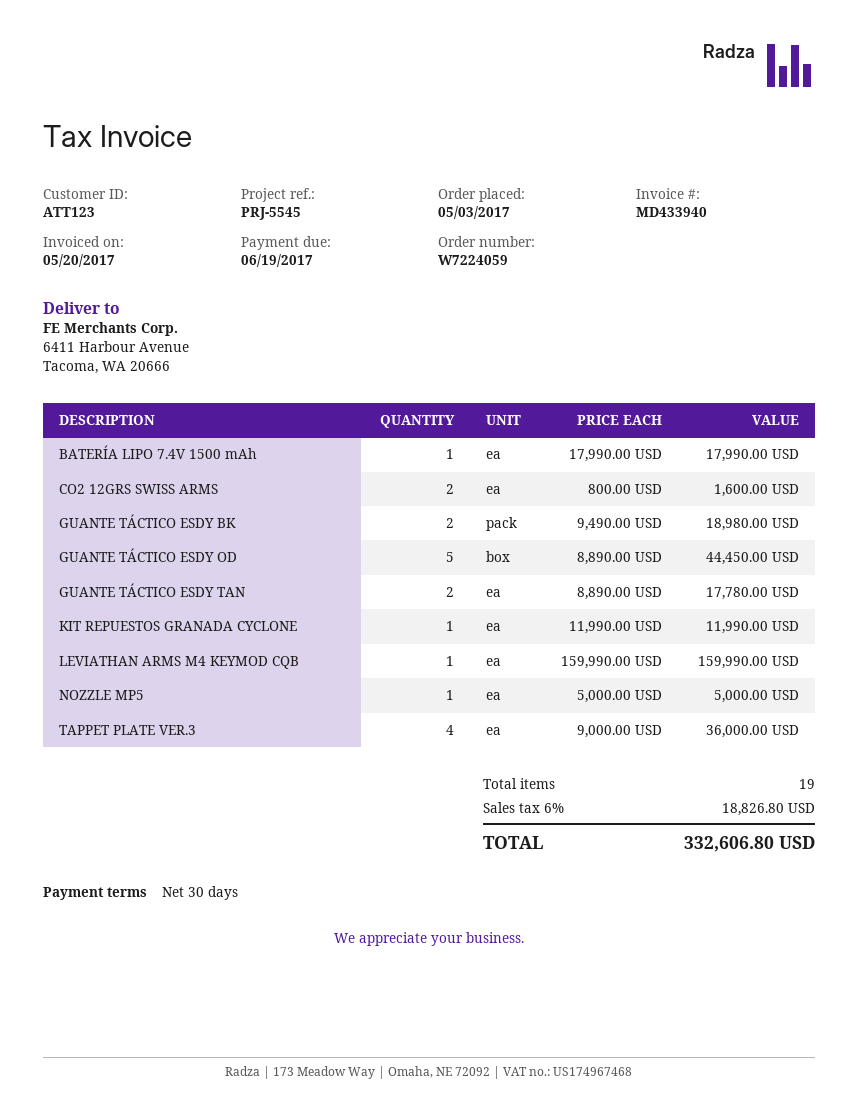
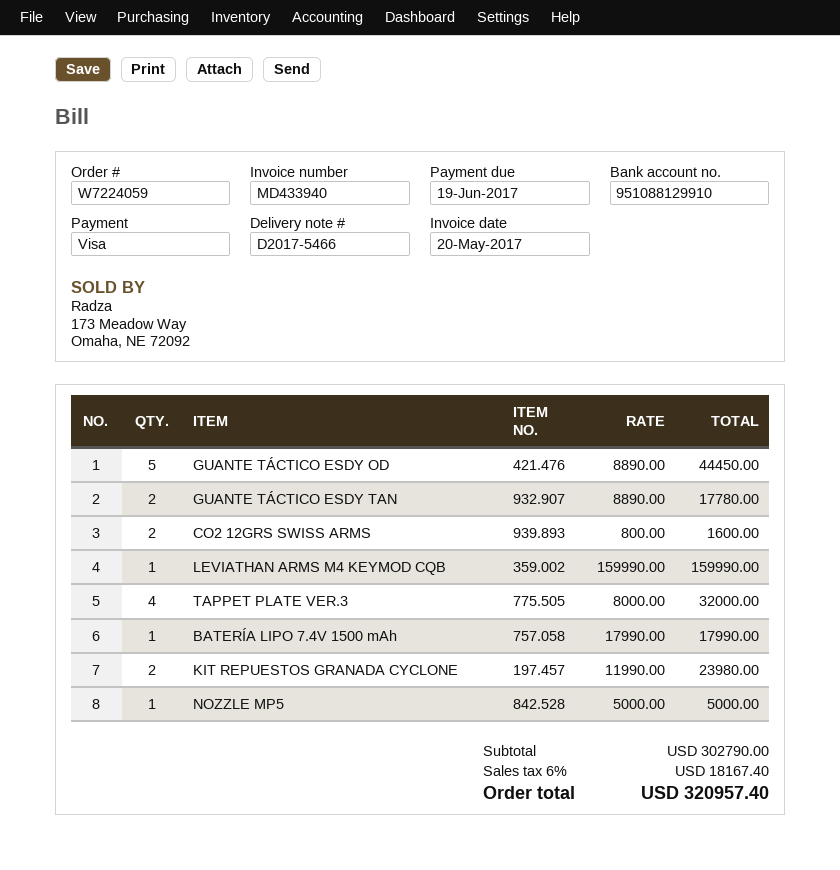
GUANTE TÁCTICO ESDY BK: 2 x 9490.00 = 18980.00 -> none
KIT REPUESTOS GRANADA CYCLONE: 1 x 11990.00 = 11990.00 -> 2 x 11990.00 = 23980.00
TAPPET PLATE VER.3: 4 x 9000.00 = 36000.00 -> 4 x 8000.00 = 32000.00
tax: 6% = 18826.80 -> 6% = 18167.40
total: 332606.80 -> 320957.40

